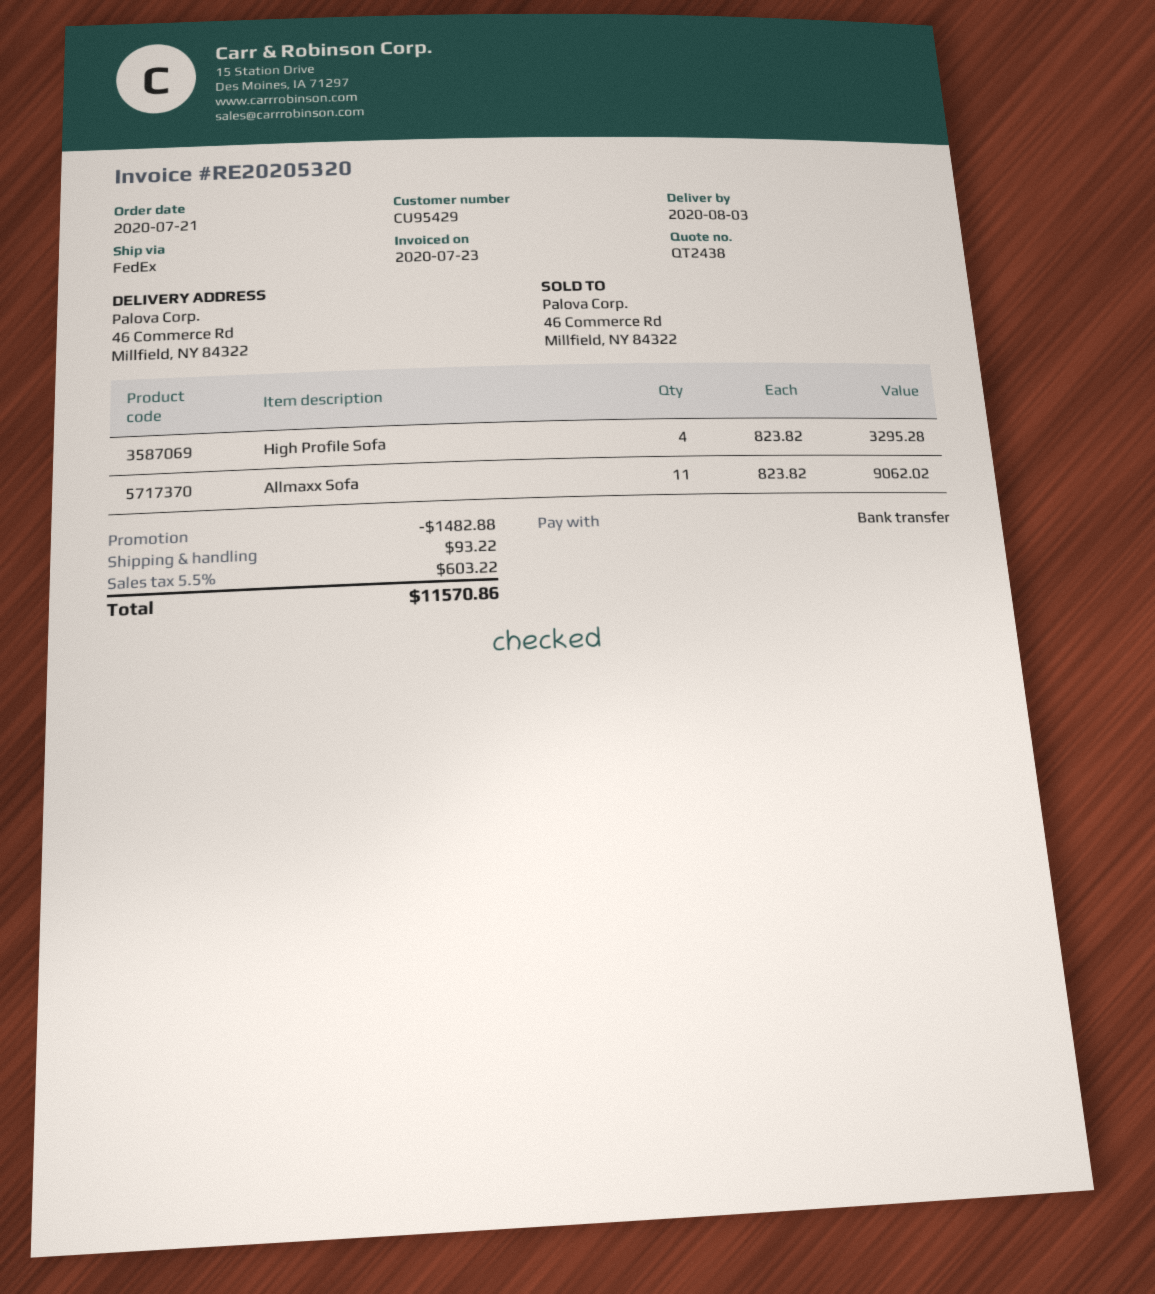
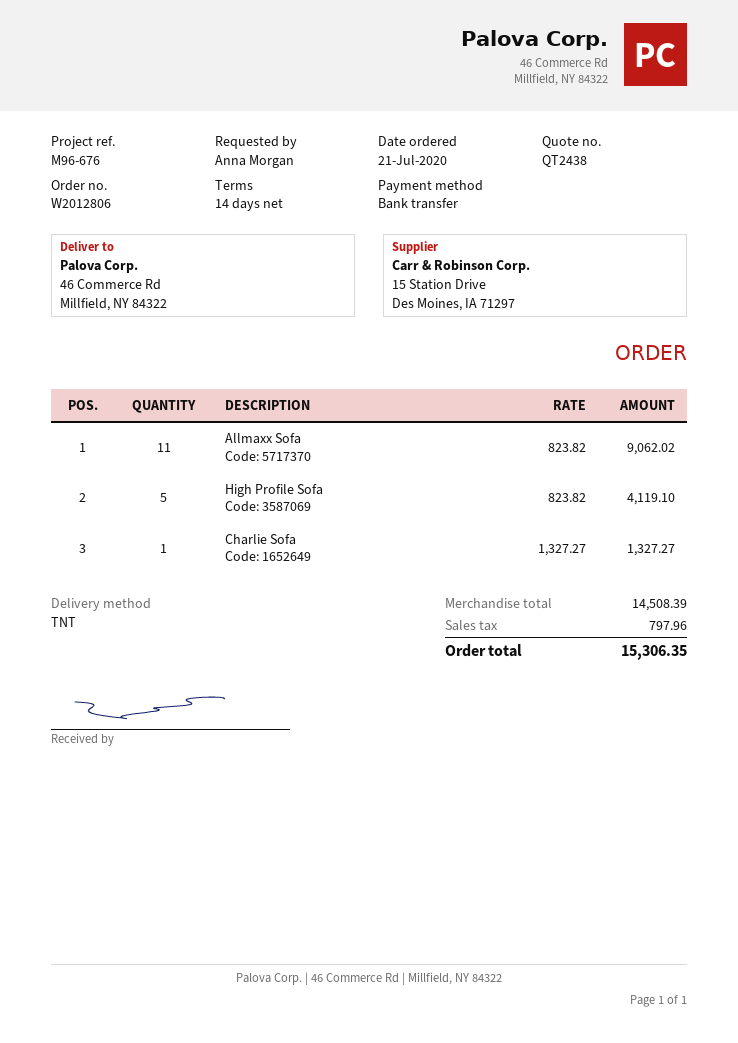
shipping method: FedEx -> TNT
High Profile Sofa: 4 x 823.82 = 3295.28 -> 5 x 823.82 = 4119.10
Charlie Sofa: none -> 1 x 1327.27 = 1327.27
discount: 1482.88 -> none
shipping: 93.22 -> none
tax: 603.22 -> 797.96
total: 11570.86 -> 15306.35

